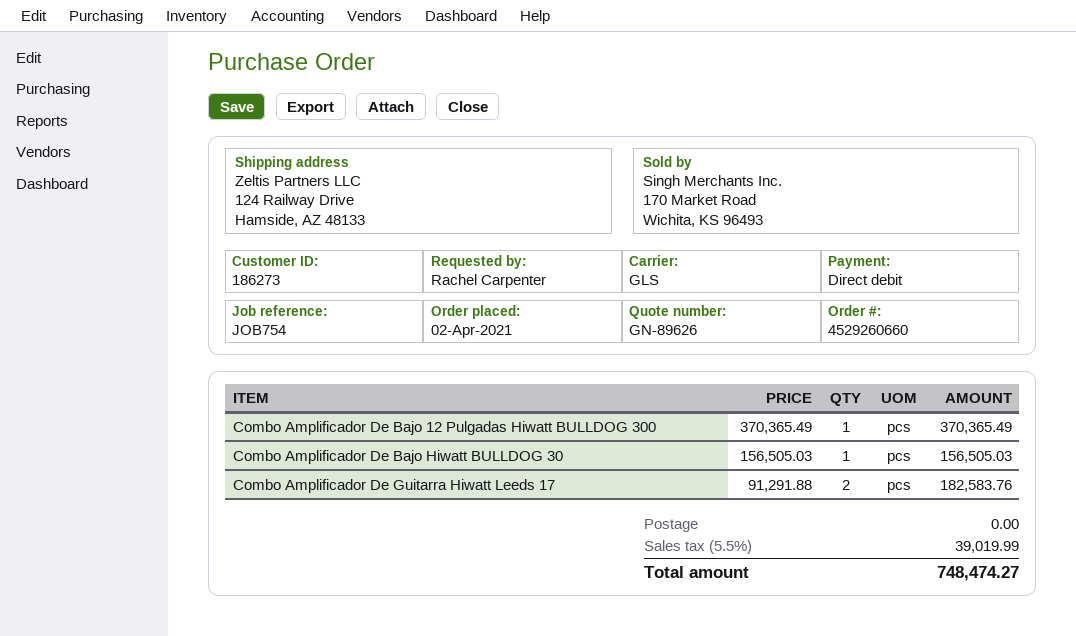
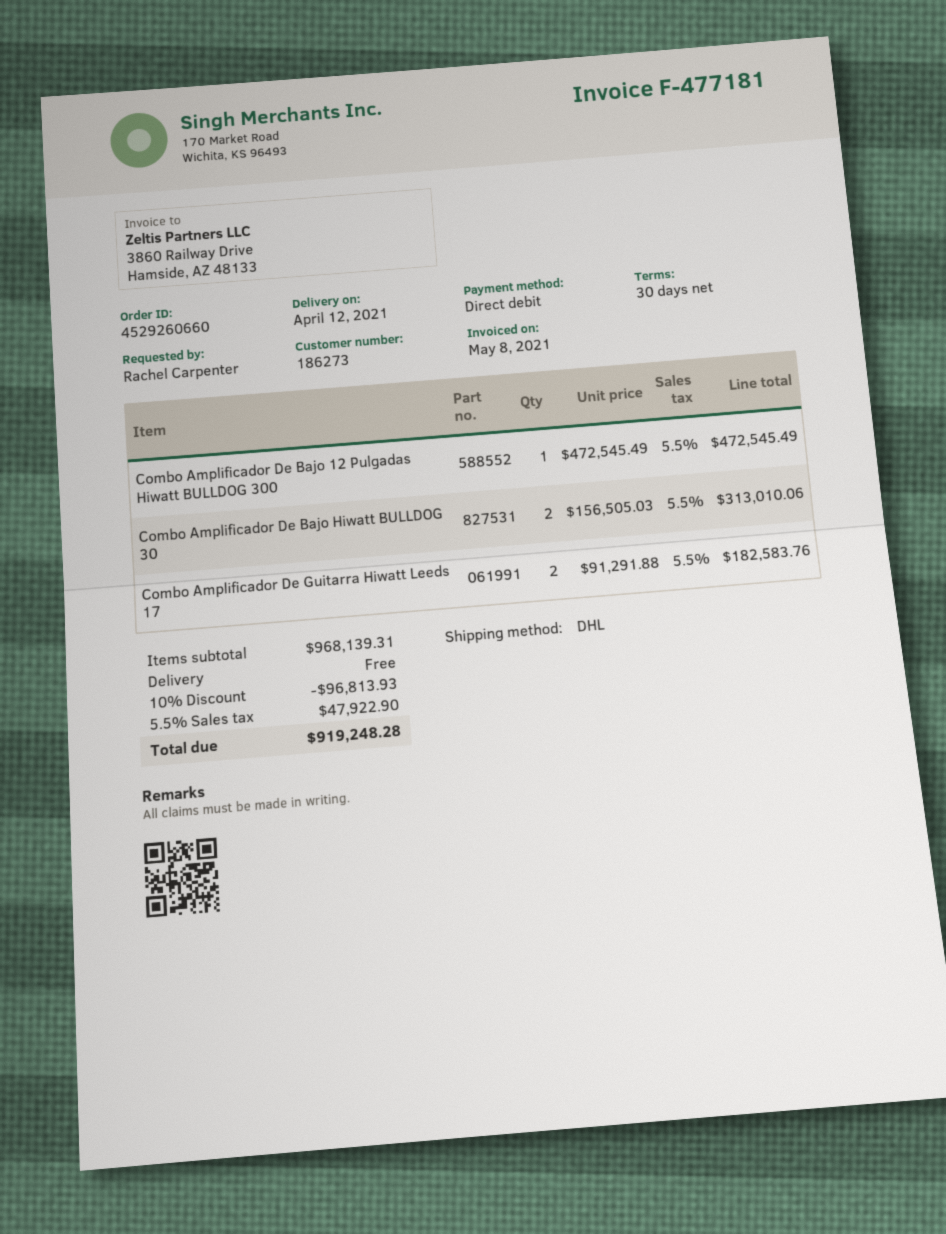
shipping method: GLS -> DHL
Combo Amplificador De Bajo 12 Pulgadas Hiwatt BULLDOG 300: 1 x 370365.49 = 370365.49 -> 1 x 472545.49 = 472545.49
Combo Amplificador De Bajo Hiwatt BULLDOG 30: 1 x 156505.03 = 156505.03 -> 2 x 156505.03 = 313010.06
discount: none -> 10% = 96813.93
tax: 5.5% = 39019.99 -> 5.5% = 47922.90
total: 748474.27 -> 919248.28

